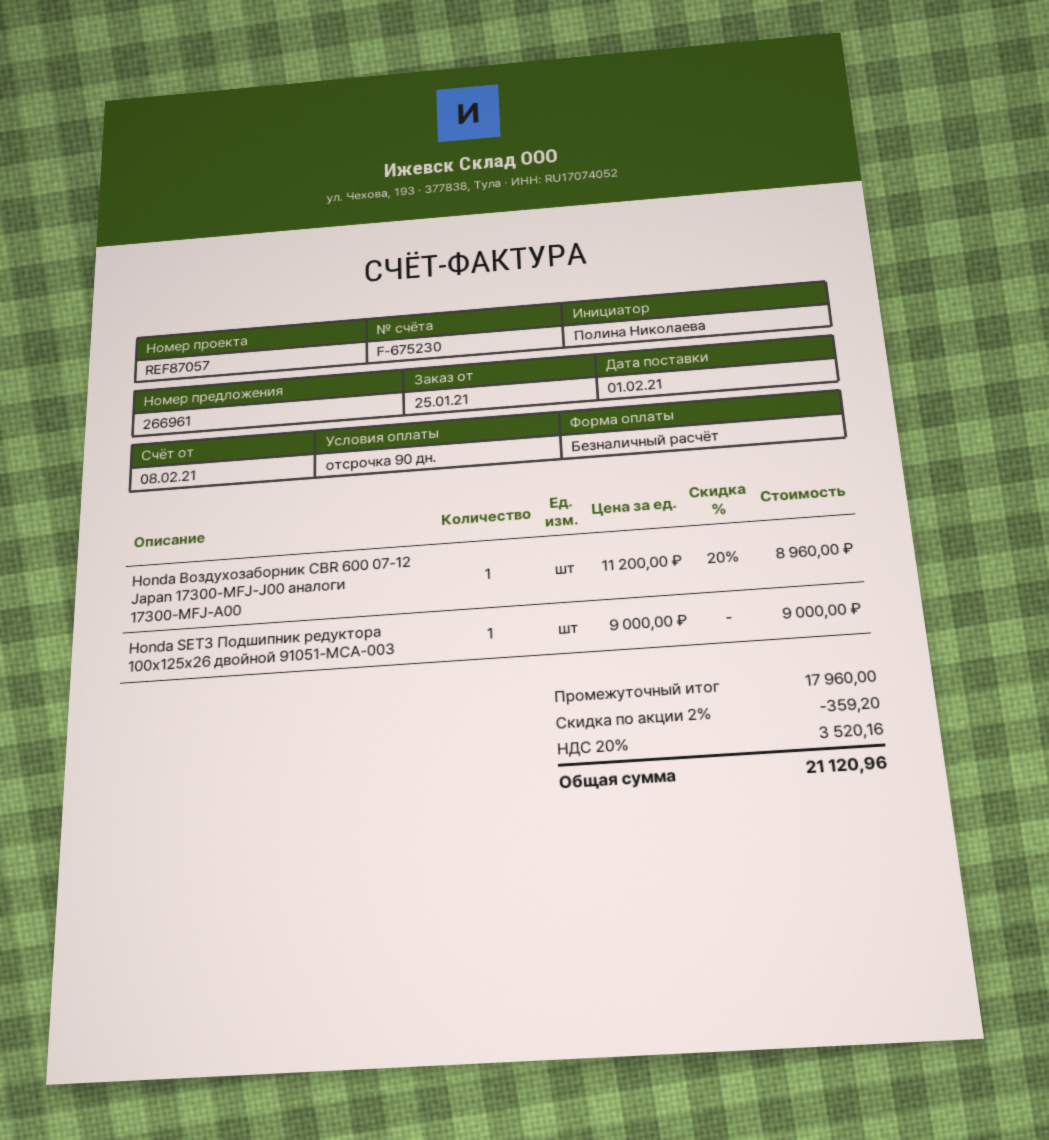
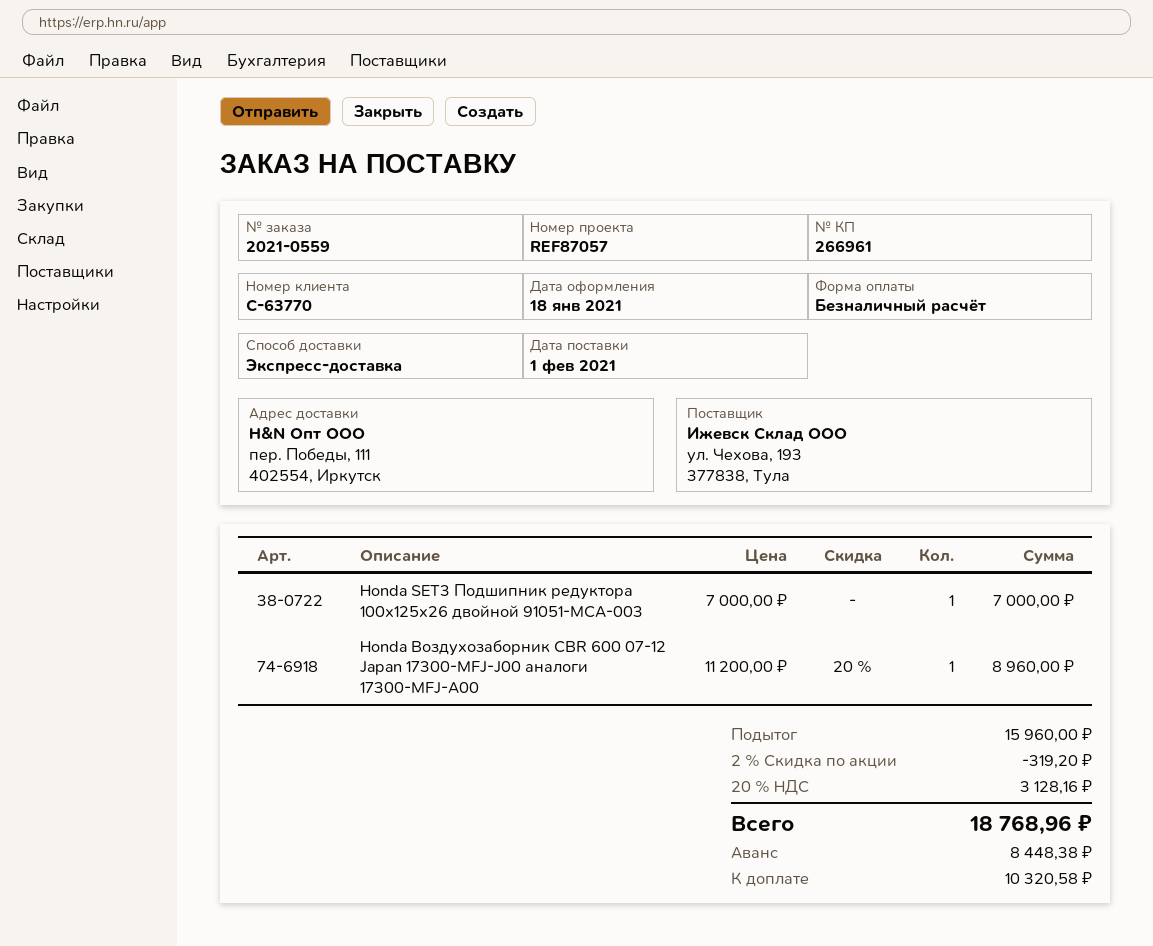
order date: 2021-01-25 -> 2021-01-18
Honda SET3 Подшипник редуктора 100х125х26 двойной 91051-MCA-003: 1 x 9000.00 = 9000.00 -> 1 x 7000.00 = 7000.00
subtotal: 17960.00 -> 15960.00
discount: 2% = 359.20 -> 2% = 319.20
tax: 20% = 3520.16 -> 20% = 3128.16
total: 21120.96 -> 18768.96

